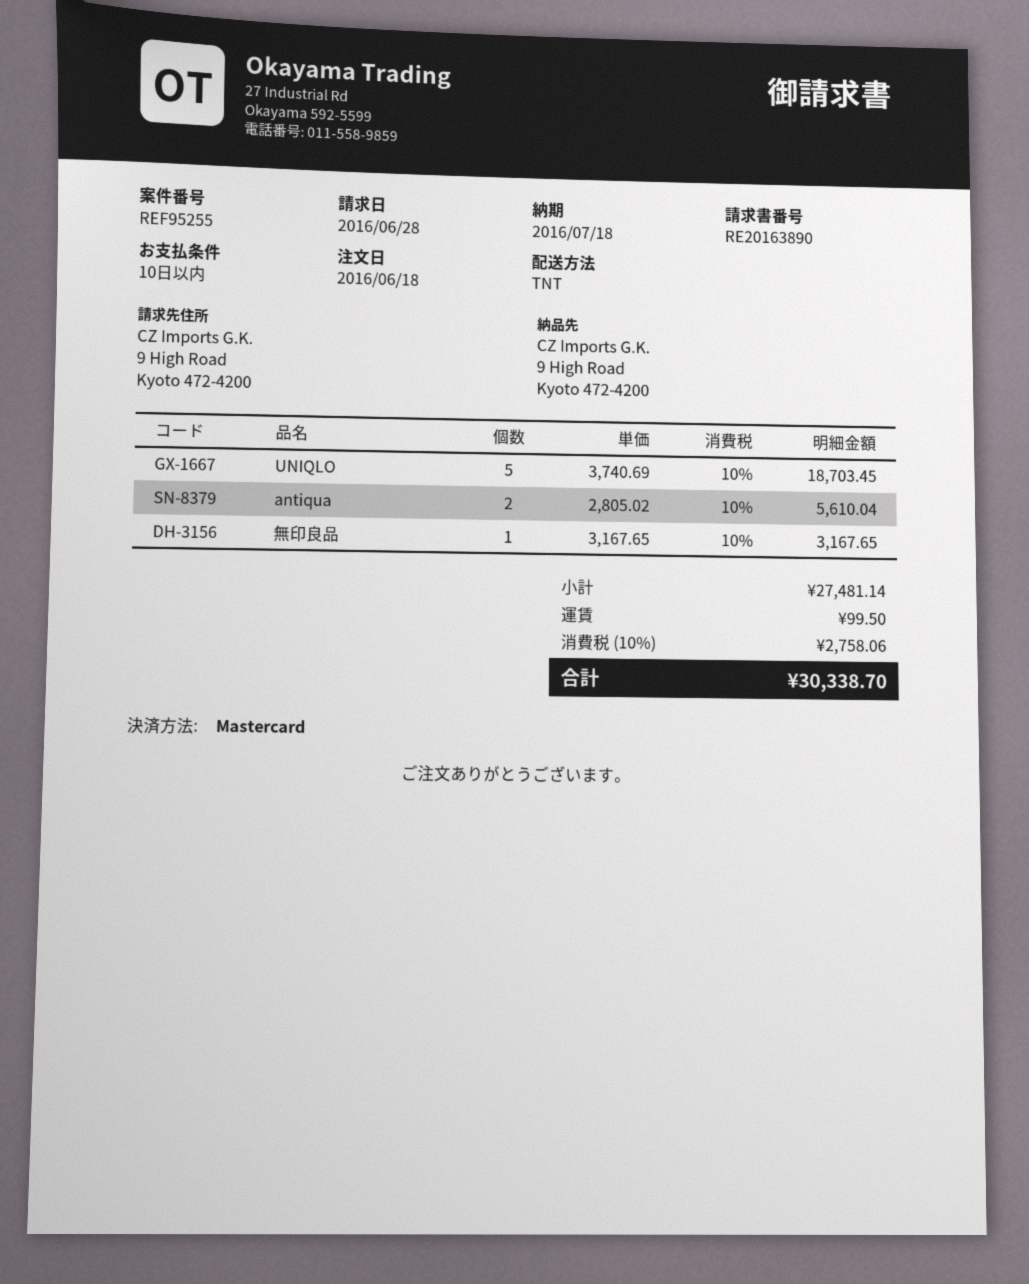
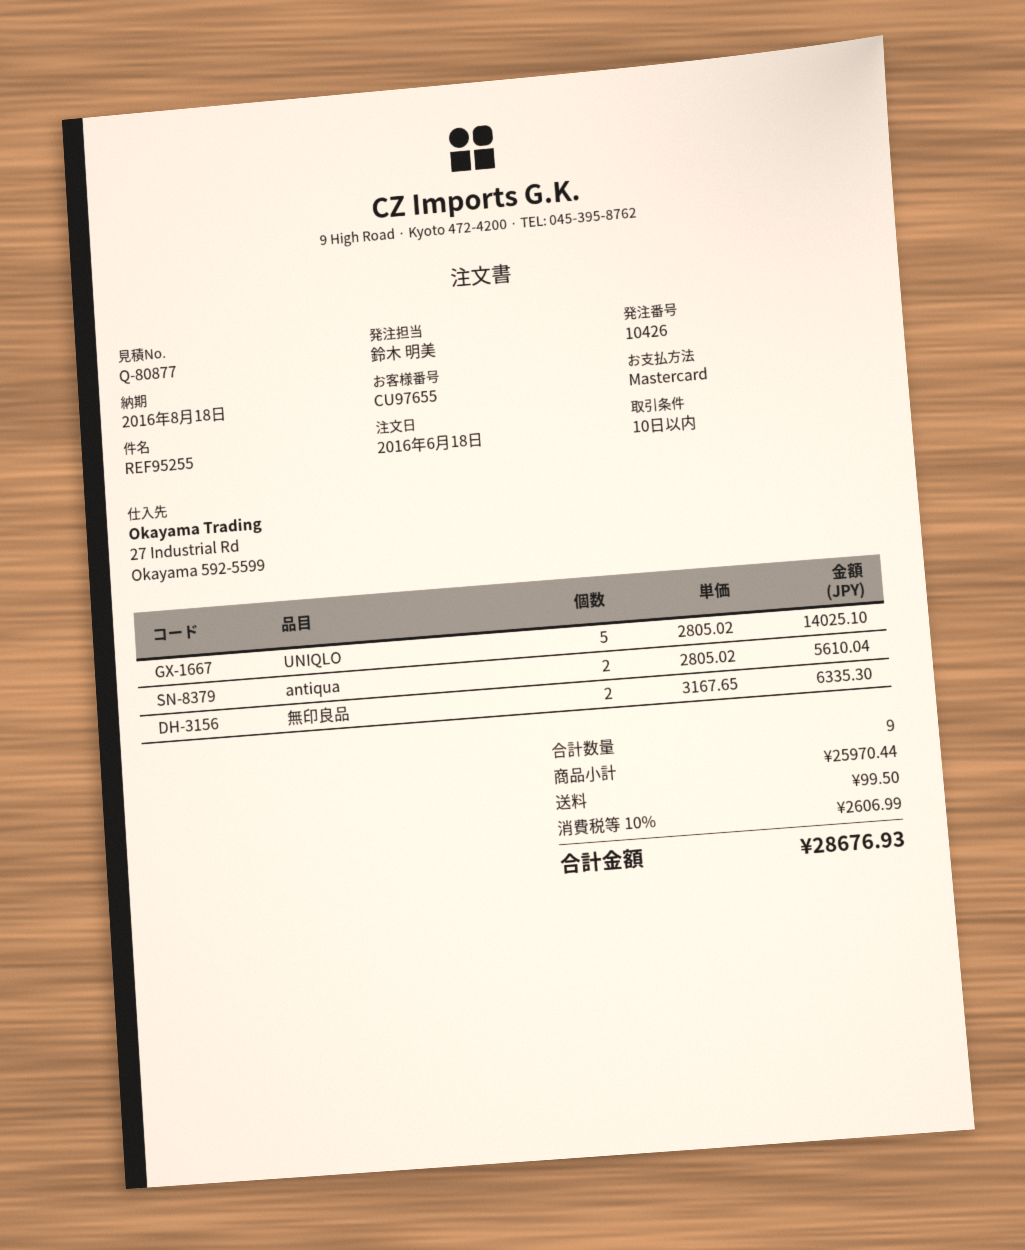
delivery date: 2016-07-18 -> 2016-08-18
UNIQLO: 5 x 3740.69 = 18703.45 -> 5 x 2805.02 = 14025.10
無印良品: 1 x 3167.65 = 3167.65 -> 2 x 3167.65 = 6335.30
subtotal: 27481.14 -> 25970.44
tax: 10% = 2758.06 -> 10% = 2606.99
total: 30338.70 -> 28676.93

